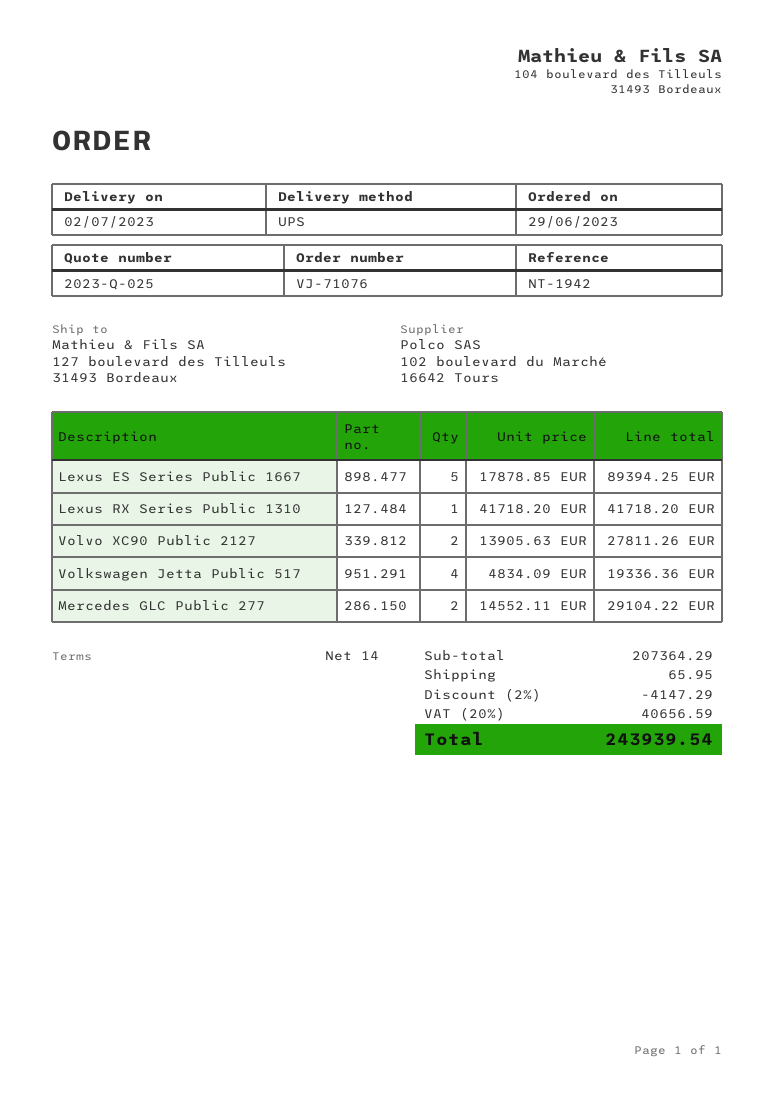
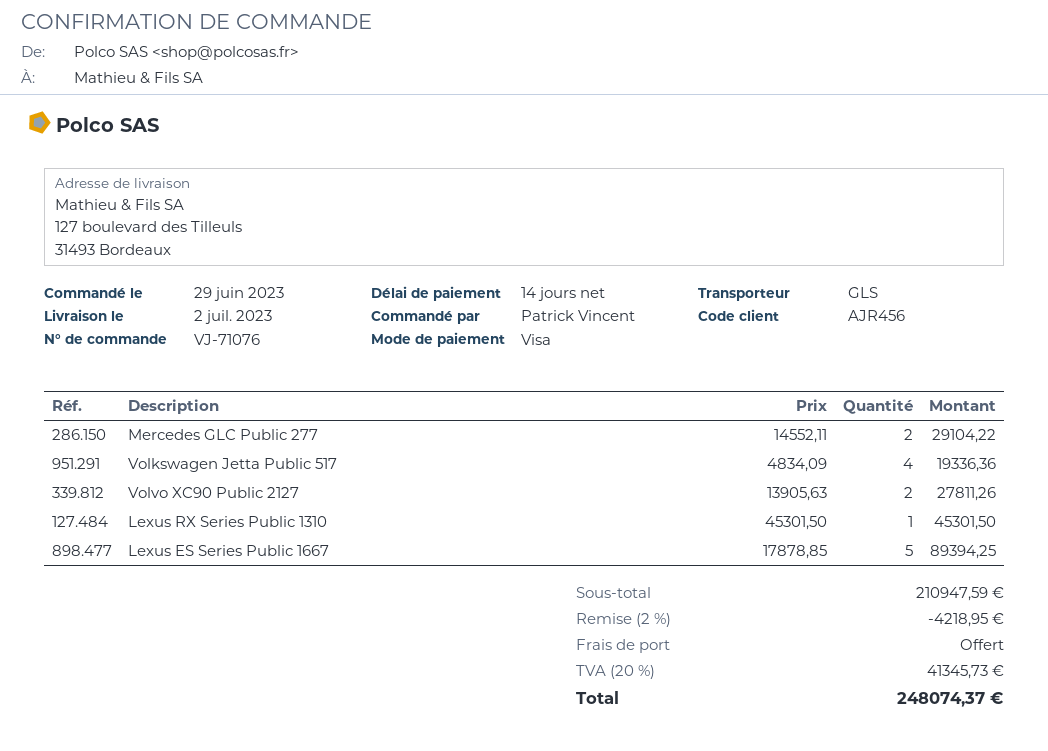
shipping method: UPS -> GLS
Lexus RX Series Public 1310: 1 x 41718.20 = 41718.20 -> 1 x 45301.50 = 45301.50
subtotal: 207364.29 -> 210947.59
discount: 2% = 4147.29 -> 2% = 4218.95
shipping: 65.95 -> 0.00
tax: 20% = 40656.59 -> 20% = 41345.73
total: 243939.54 -> 248074.37

